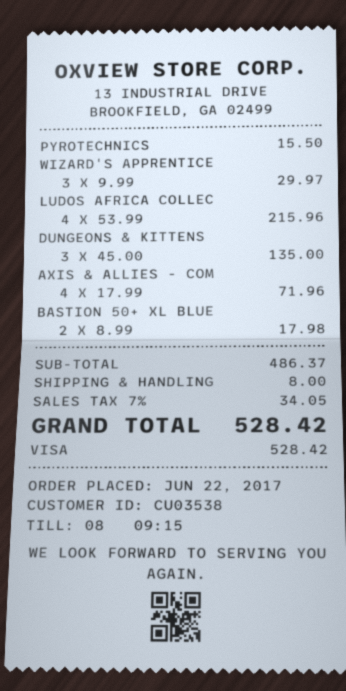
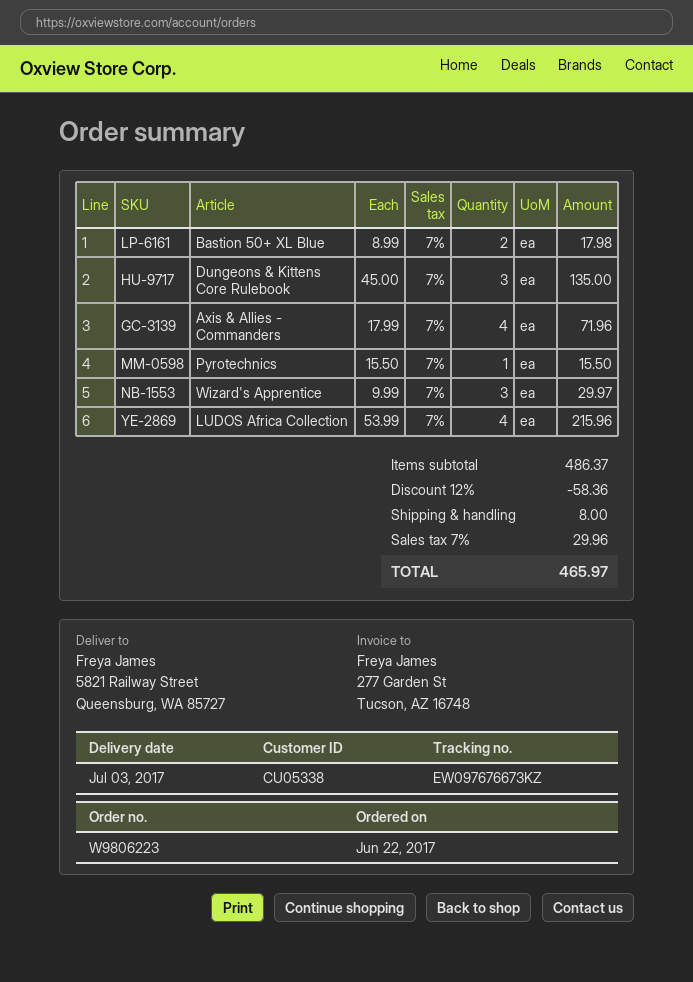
customer number: CU03538 -> CU05338
discount: none -> 12% = 58.36
tax: 7% = 34.05 -> 7% = 29.96
total: 528.42 -> 465.97

